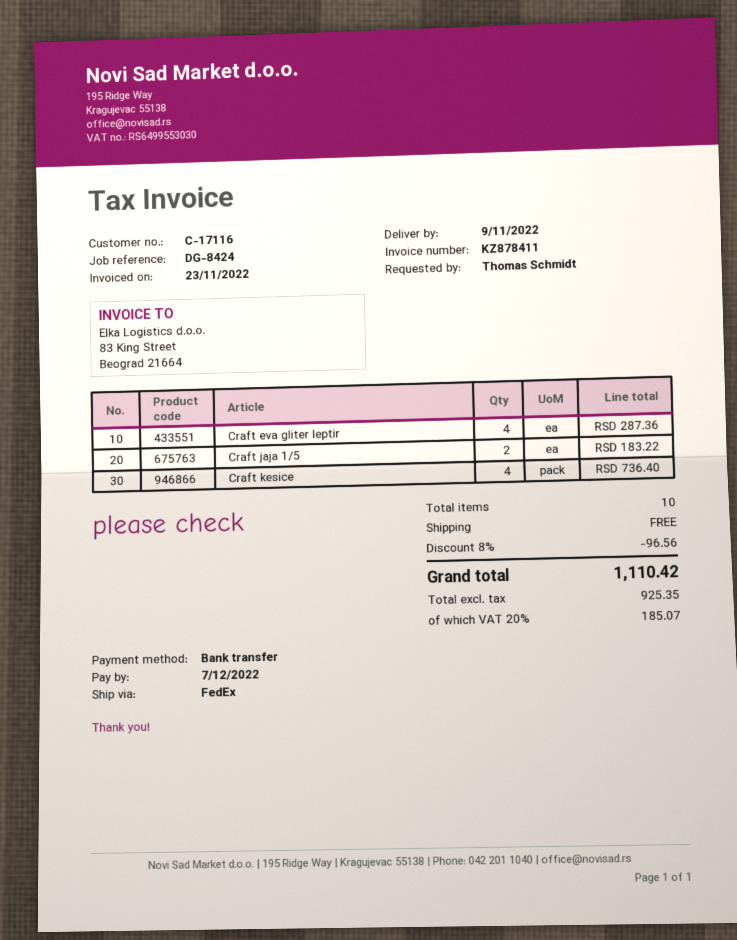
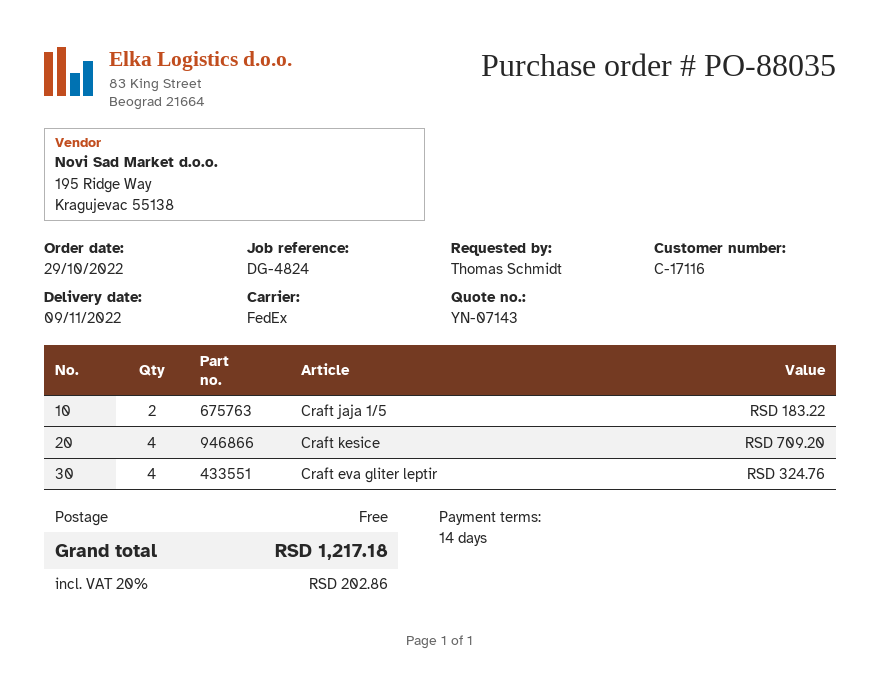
reference: DG-8424 -> DG-4824
Craft eva gliter leptir: 4 for 287.36 -> 4 for 324.76
Craft kesice: 4 for 736.40 -> 4 for 709.20
discount: 8% = 96.56 -> none
tax: 20% = 185.07 -> 20% = 202.86
total: 1110.42 -> 1217.18

